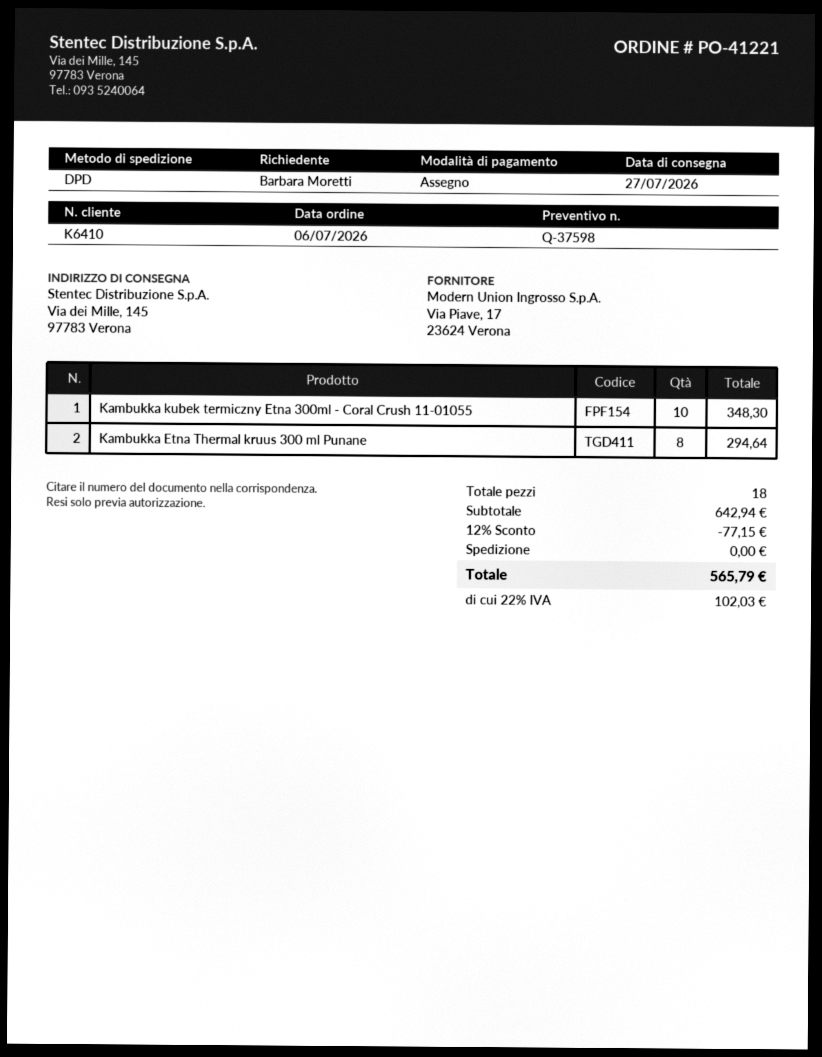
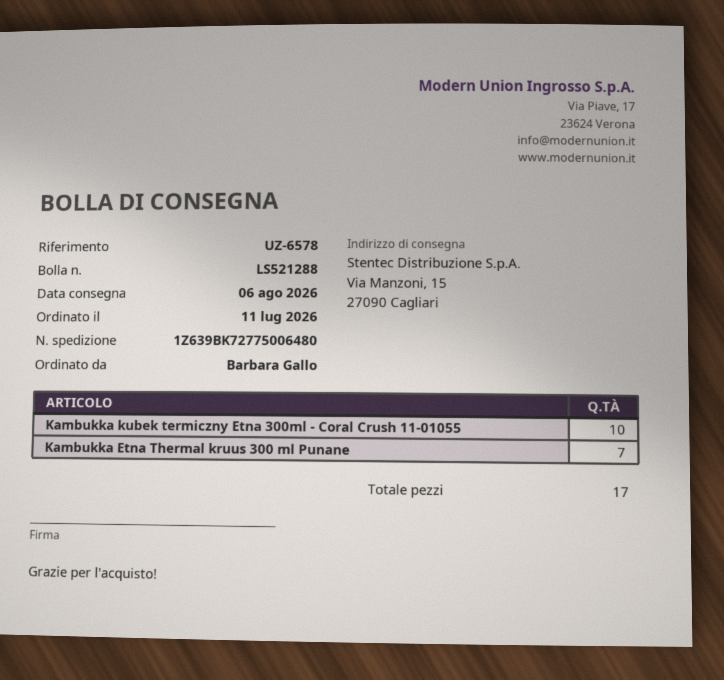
order date: 2026-07-06 -> 2026-07-11
delivery date: 2026-07-27 -> 2026-08-06
ordered by: Barbara Moretti -> Barbara Gallo
ship to: Via dei Mille, 145, 97783 Verona -> Via Manzoni, 15, 27090 Cagliari
Kambukka Etna Thermal kruus 300 ml Punane: 8 -> 7
total quantity: 18 -> 17

